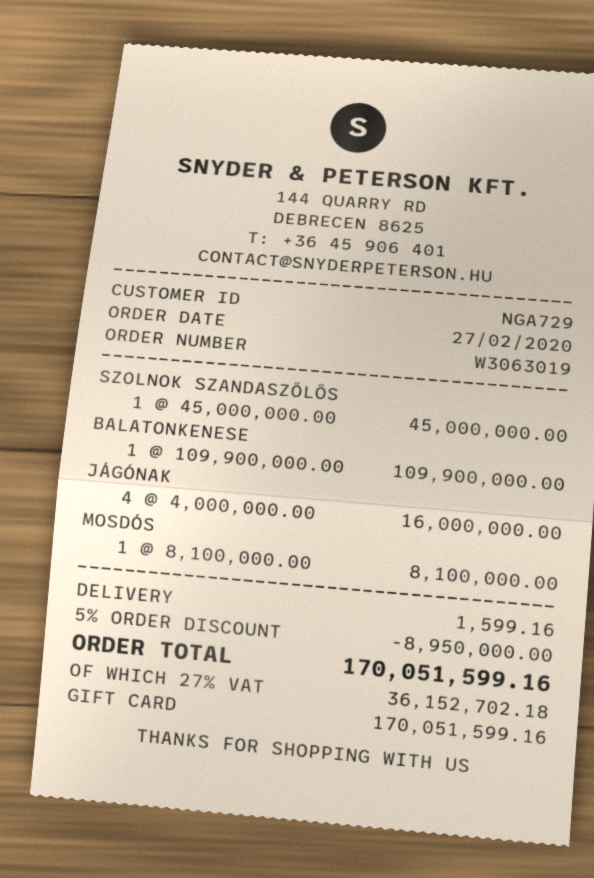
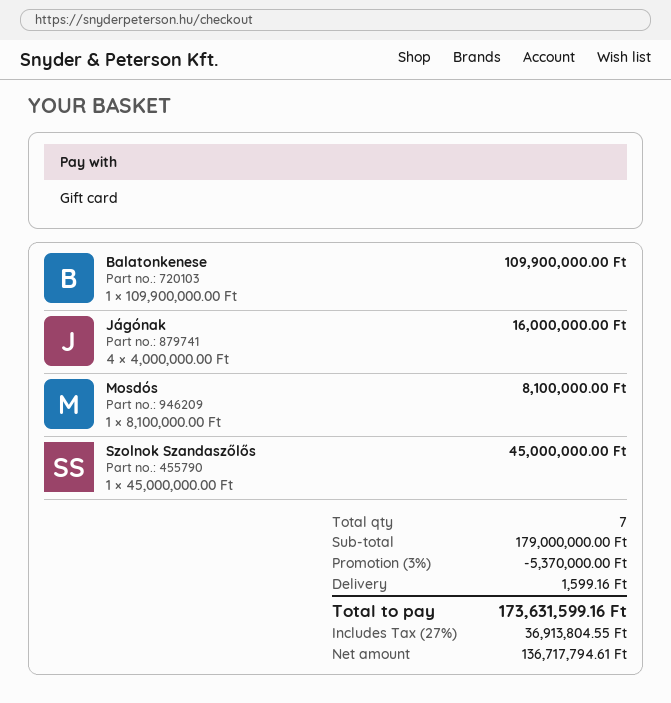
discount: 5% = 8950000.00 -> 3% = 5370000.00
tax: 27% = 36152702.18 -> 27% = 36913804.55
total: 170051599.16 -> 173631599.16

